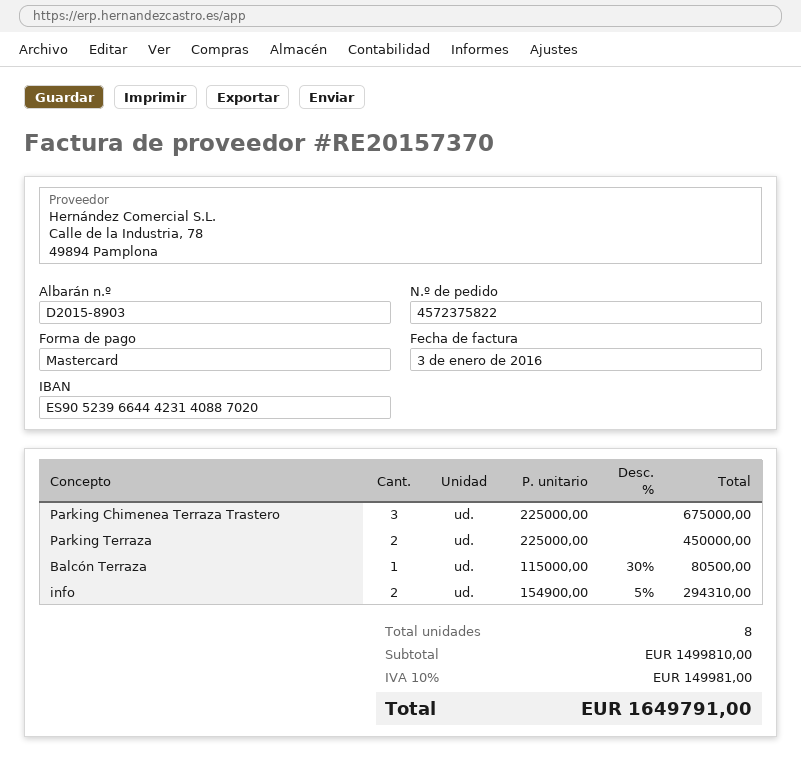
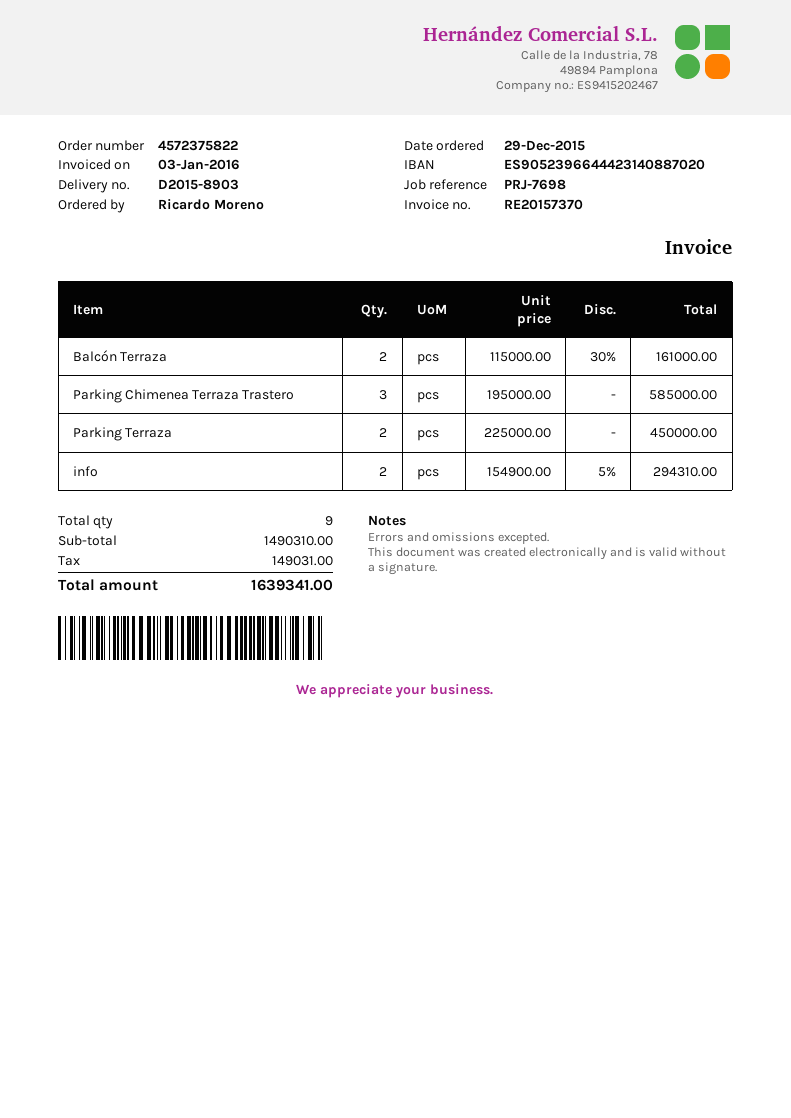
Parking Chimenea Terraza Trastero: 3 x 225000.00 = 675000.00 -> 3 x 195000.00 = 585000.00
Balcón Terraza: 1 x 115000.00 - 30% = 80500.00 -> 2 x 115000.00 - 30% = 161000.00
total quantity: 8 -> 9
subtotal: 1499810.00 -> 1490310.00
tax: 149981.00 -> 149031.00
total: 1649791.00 -> 1639341.00

